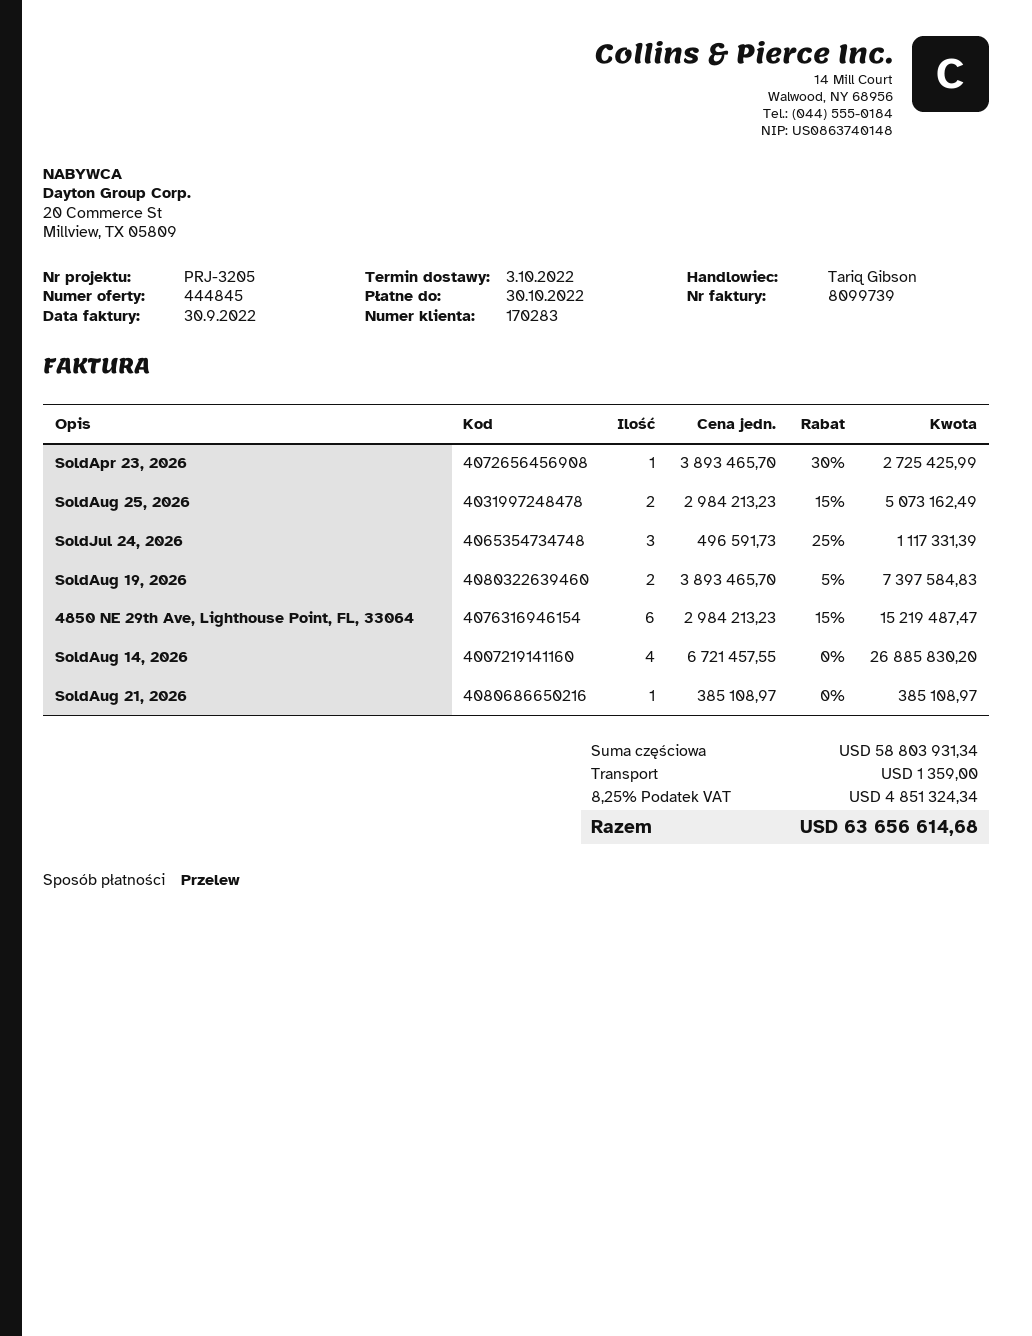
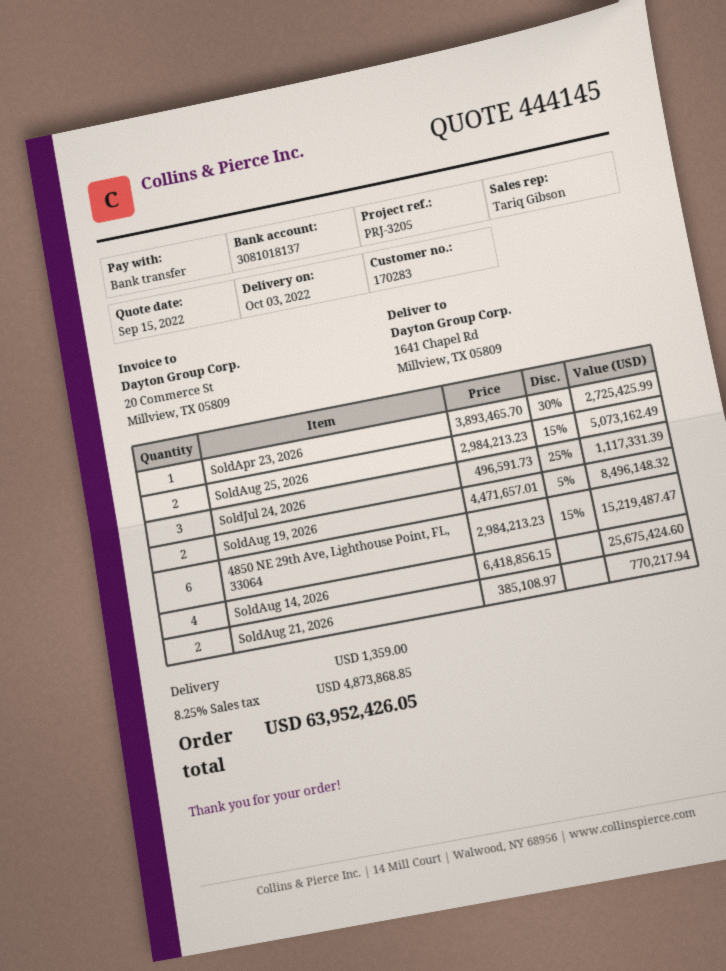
quote number: 444845 -> 444145
SoldAug 19, 2026: 2 x 3893465.70 - 5% = 7397584.83 -> 2 x 4471657.01 - 5% = 8496148.32
SoldAug 14, 2026: 4 x 6721457.55 = 26885830.20 -> 4 x 6418856.15 = 25675424.60
SoldAug 21, 2026: 1 x 385108.97 = 385108.97 -> 2 x 385108.97 = 770217.94
tax: 8.25% = 4851324.34 -> 8.25% = 4873868.85
total: 63656614.68 -> 63952426.05

